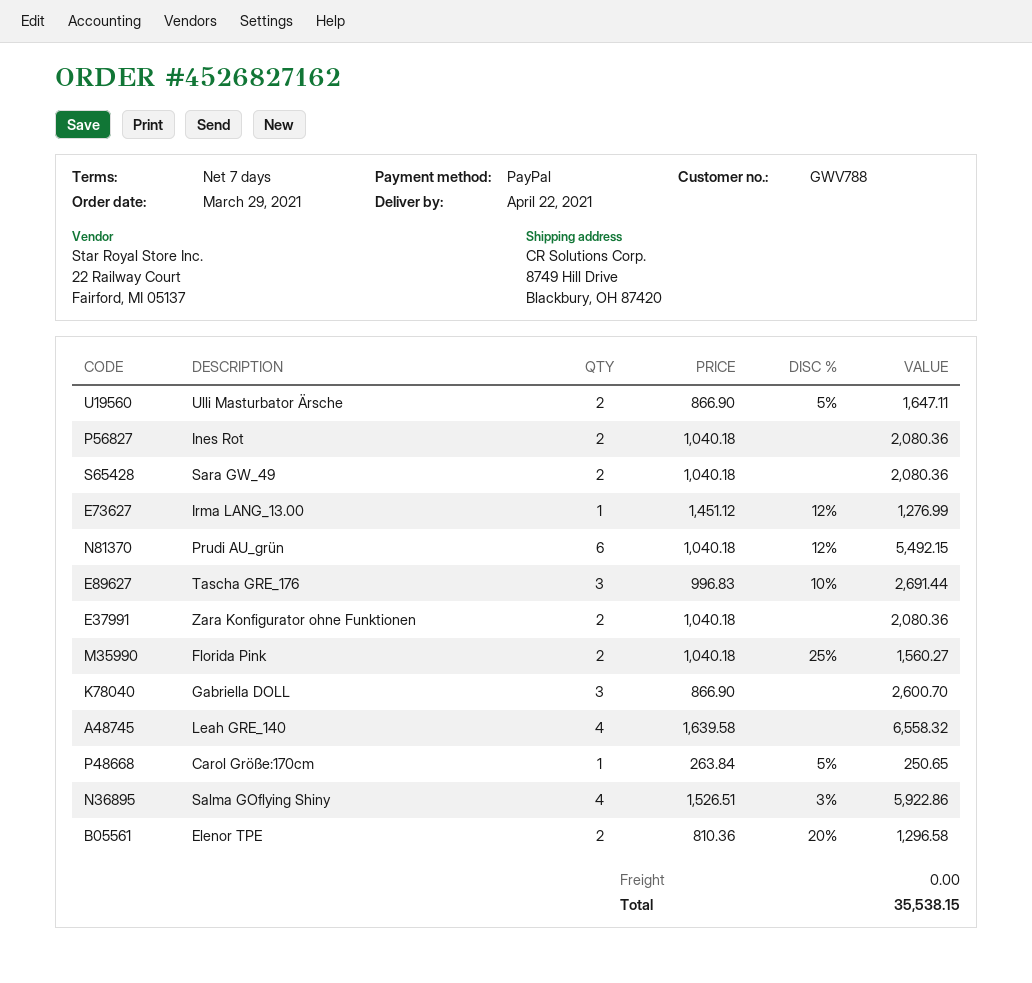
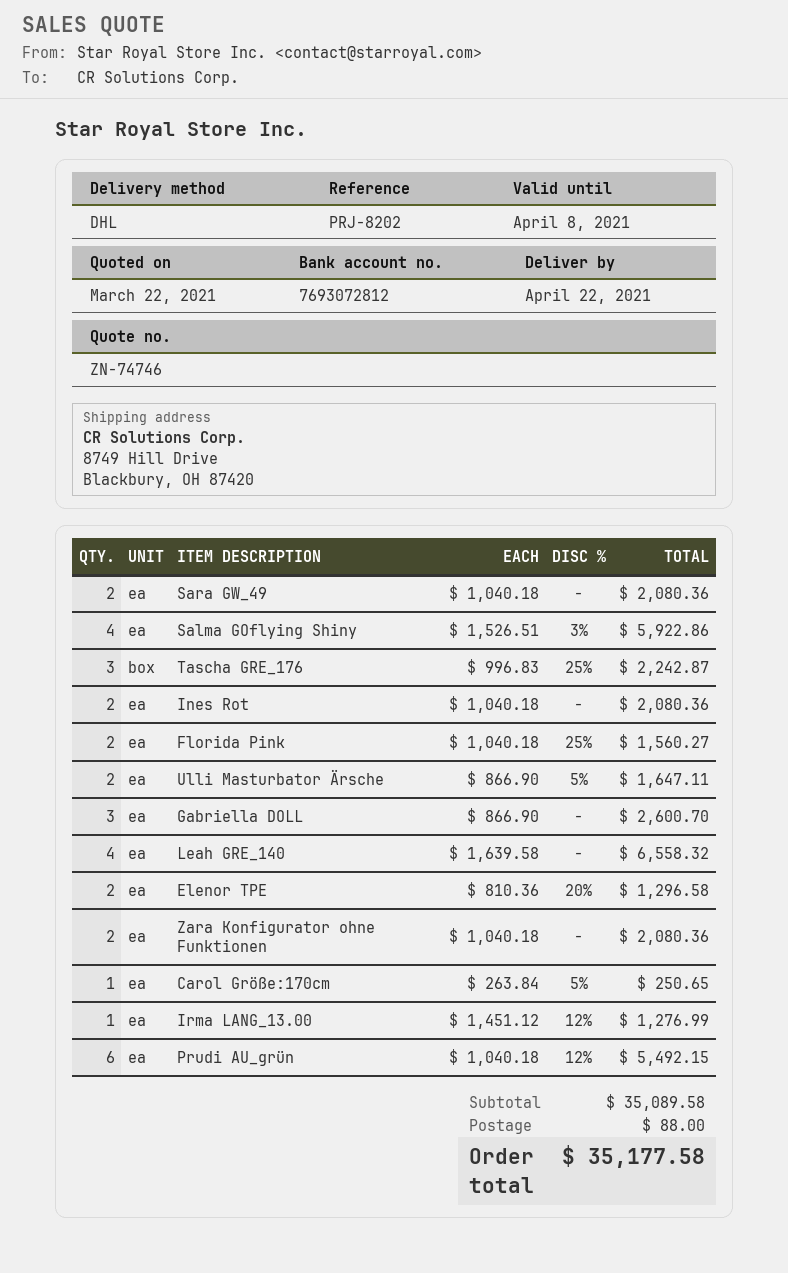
Tascha GRE_176: 3 x 996.83 - 10% = 2691.44 -> 3 x 996.83 - 25% = 2242.87
shipping: 0.00 -> 88.00
total: 35538.15 -> 35177.58

